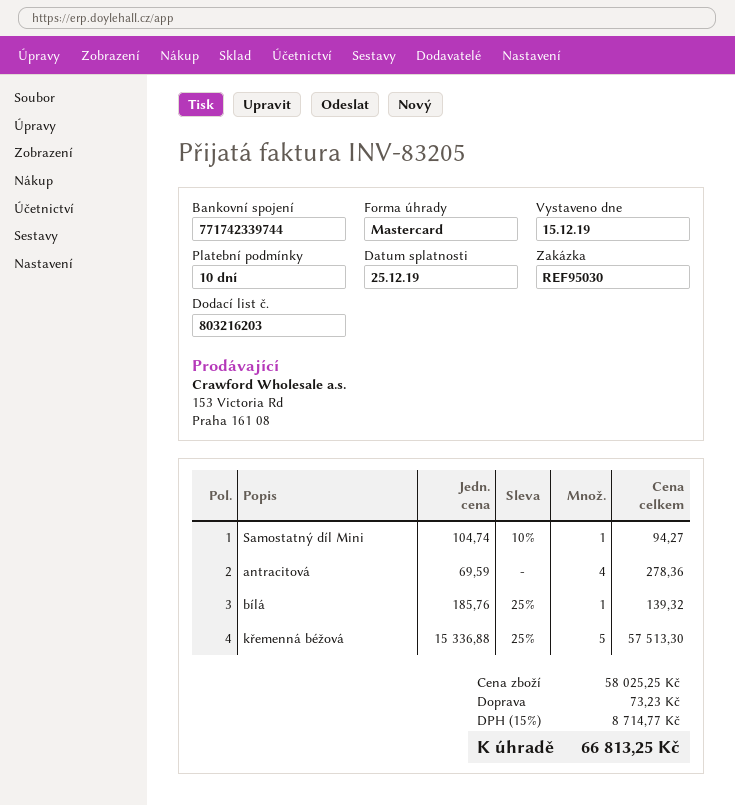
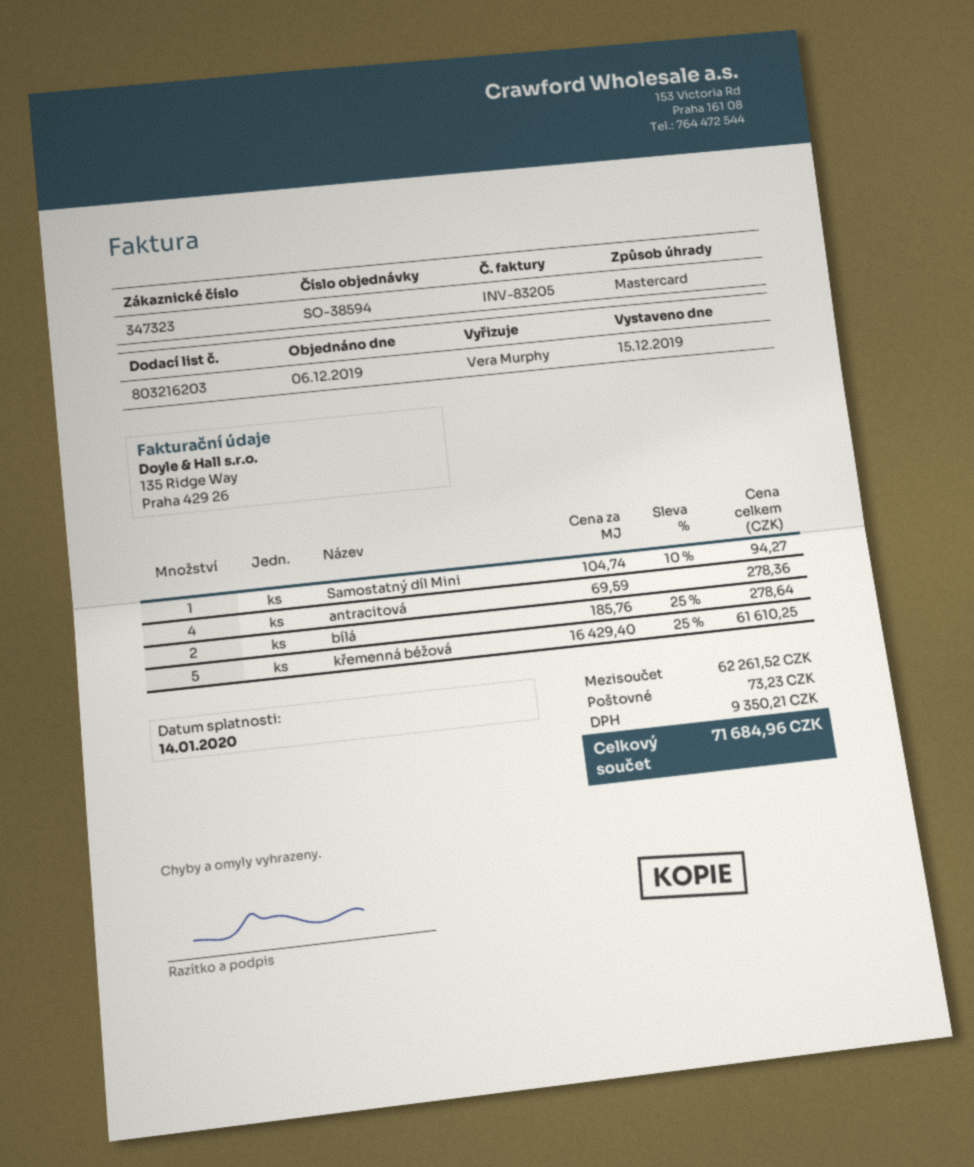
due date: 2019-12-25 -> 2020-01-14
bílá: 1 x 185.76 - 25% = 139.32 -> 2 x 185.76 - 25% = 278.64
křemenná béžová: 5 x 15336.88 - 25% = 57513.30 -> 5 x 16429.40 - 25% = 61610.25
subtotal: 58025.25 -> 62261.52
tax: 8714.77 -> 9350.21
total: 66813.25 -> 71684.96

